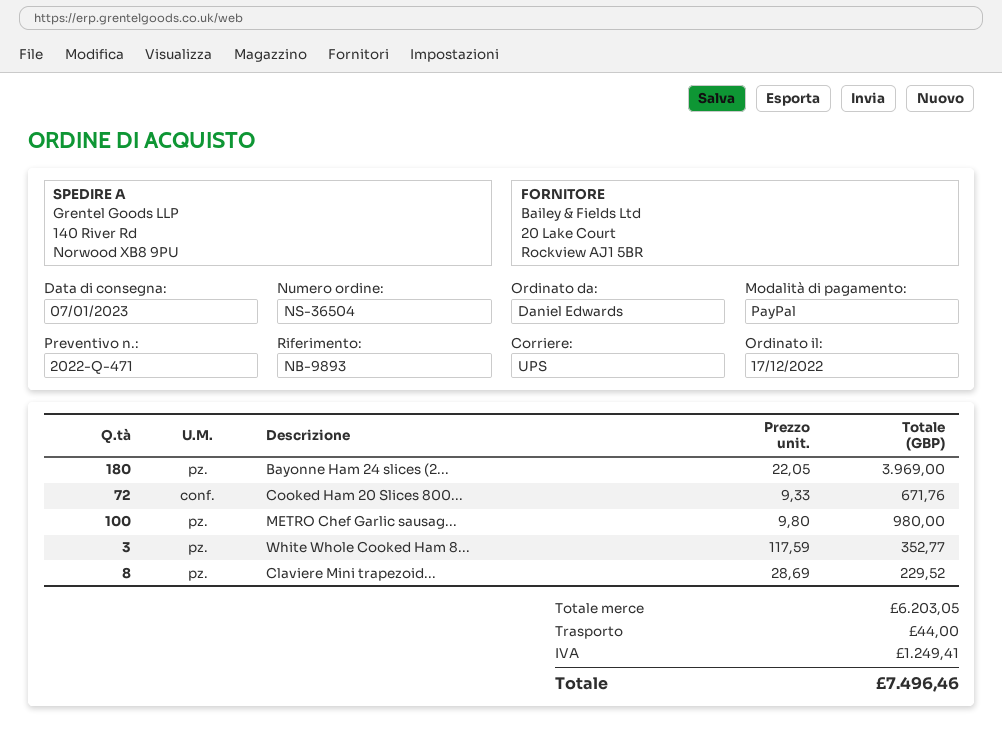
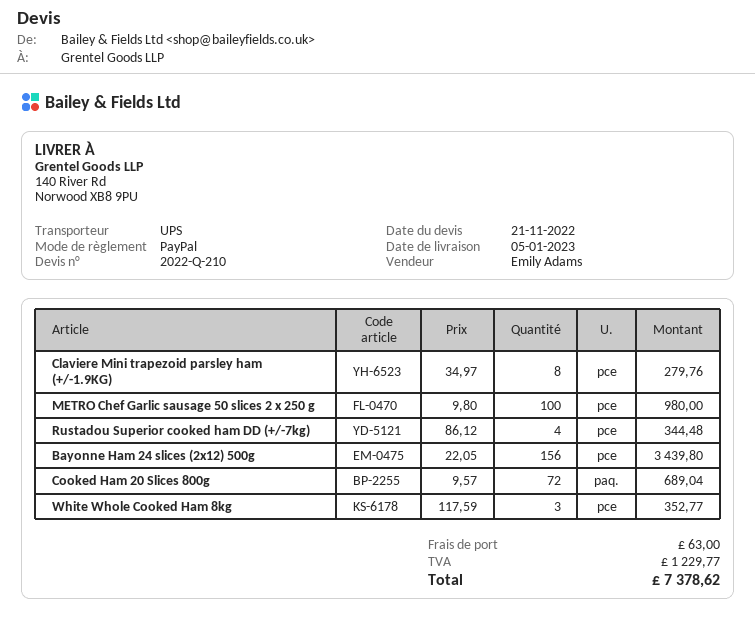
quote number: 2022-Q-471 -> 2022-Q-210
delivery date: 2023-01-07 -> 2023-01-05
Bayonne Ham 24 slices (2...: 180 x 22.05 = 3969.00 -> 156 x 22.05 = 3439.80
Cooked Ham 20 Slices 800...: 72 x 9.33 = 671.76 -> 72 x 9.57 = 689.04
Claviere Mini trapezoid...: 8 x 28.69 = 229.52 -> 8 x 34.97 = 279.76
Rustadou Superior cooked ham DD (+/-7kg): none -> 4 x 86.12 = 344.48
shipping: 44.00 -> 63.00
tax: 1249.41 -> 1229.77
total: 7496.46 -> 7378.62

